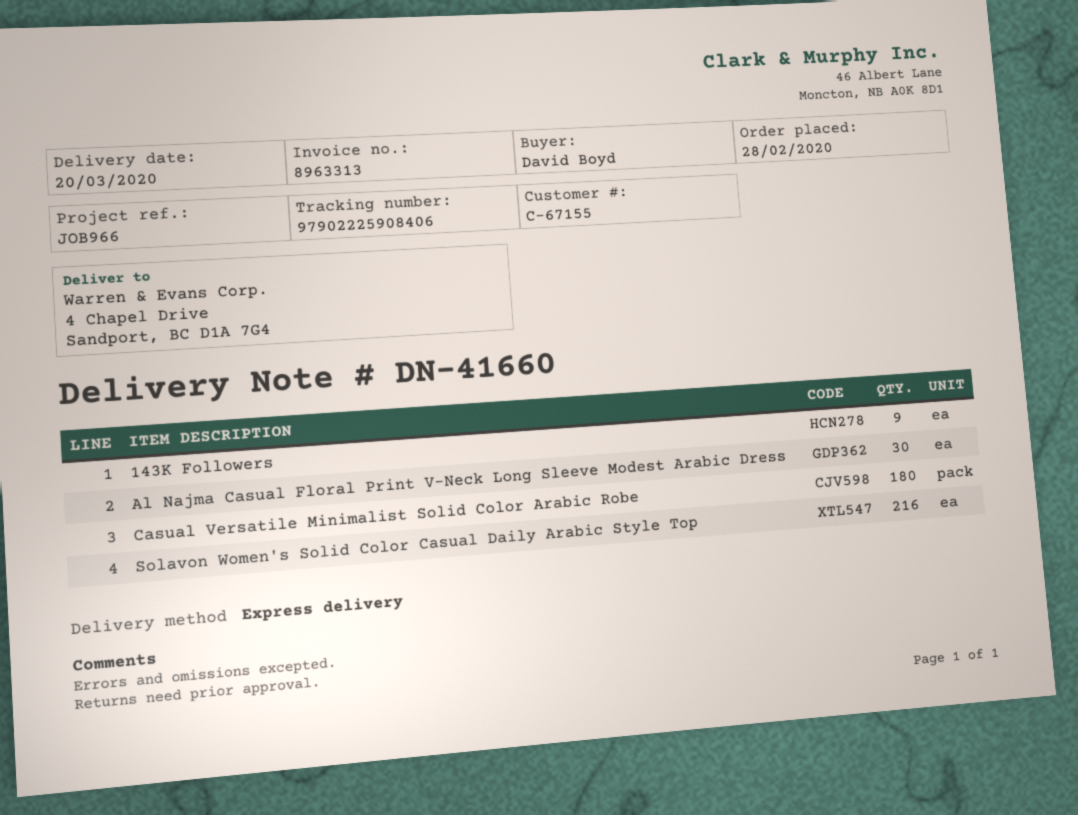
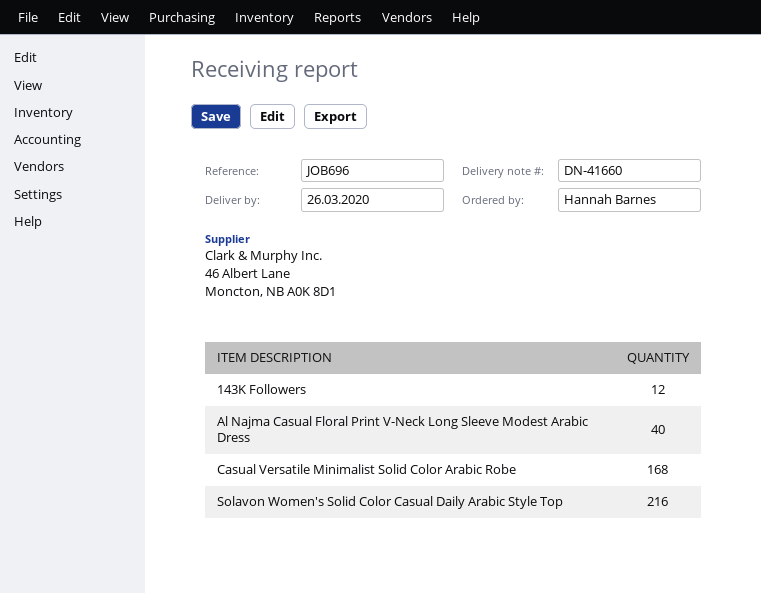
delivery date: 2020-03-20 -> 2020-03-26
reference: JOB966 -> JOB696
ordered by: David Boyd -> Hannah Barnes
143K Followers: 9 -> 12
Al Najma Casual Floral Print V-Neck Long Sleeve Modest Arabic Dress: 30 -> 40
Casual Versatile Minimalist Solid Color Arabic Robe: 180 -> 168

